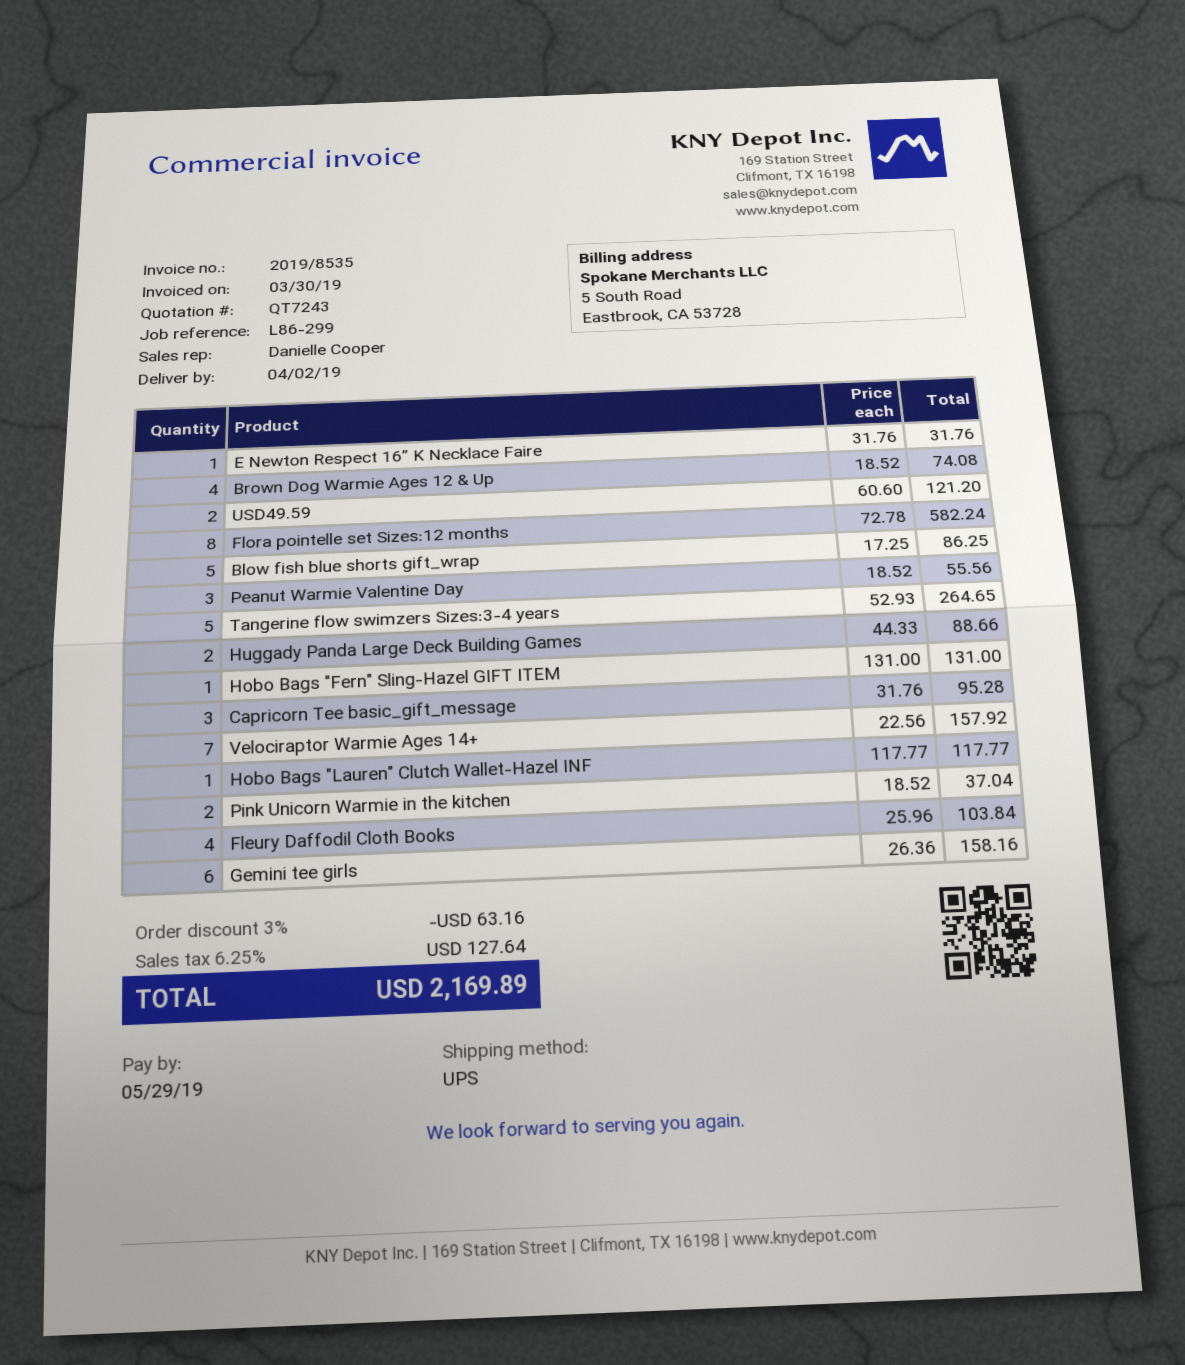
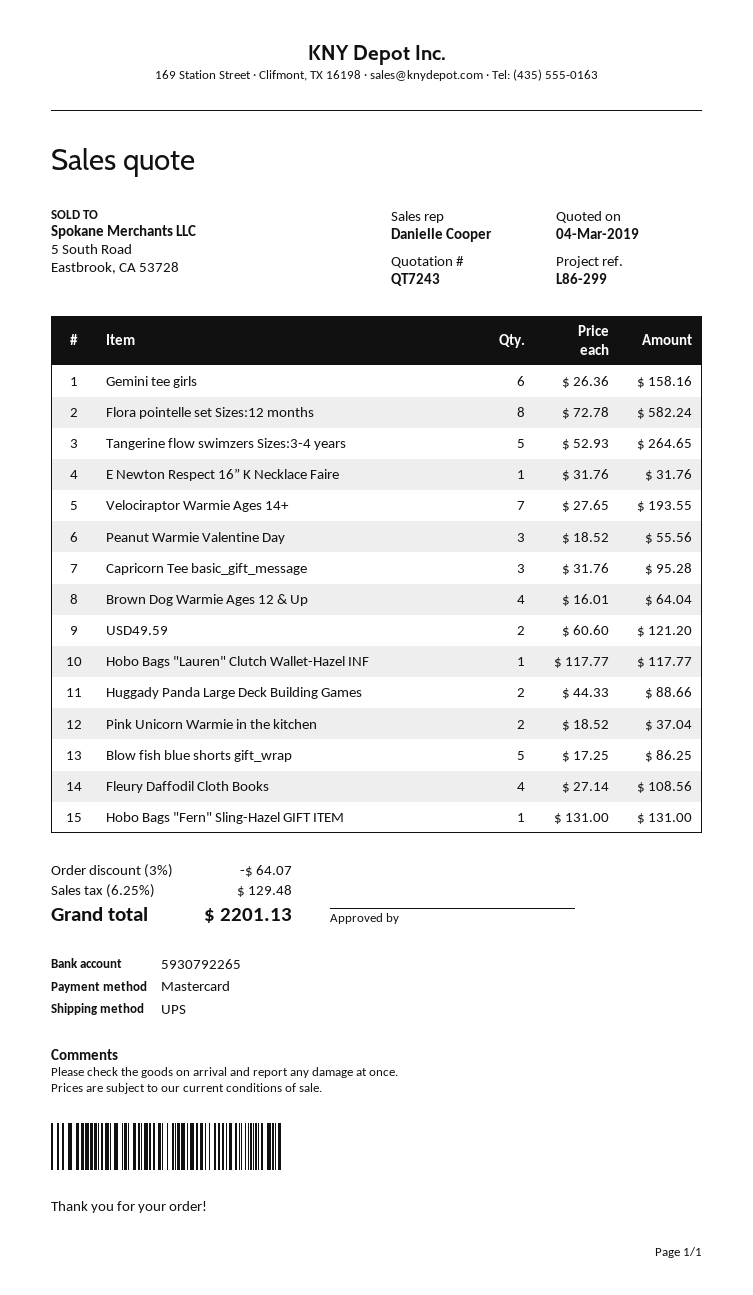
Brown Dog Warmie Ages 12 & Up: 4 x 18.52 = 74.08 -> 4 x 16.01 = 64.04
Velociraptor Warmie Ages 14+: 7 x 22.56 = 157.92 -> 7 x 27.65 = 193.55
Fleury Daffodil Cloth Books: 4 x 25.96 = 103.84 -> 4 x 27.14 = 108.56
discount: 3% = 63.16 -> 3% = 64.07
tax: 6.25% = 127.64 -> 6.25% = 129.48
total: 2169.89 -> 2201.13

